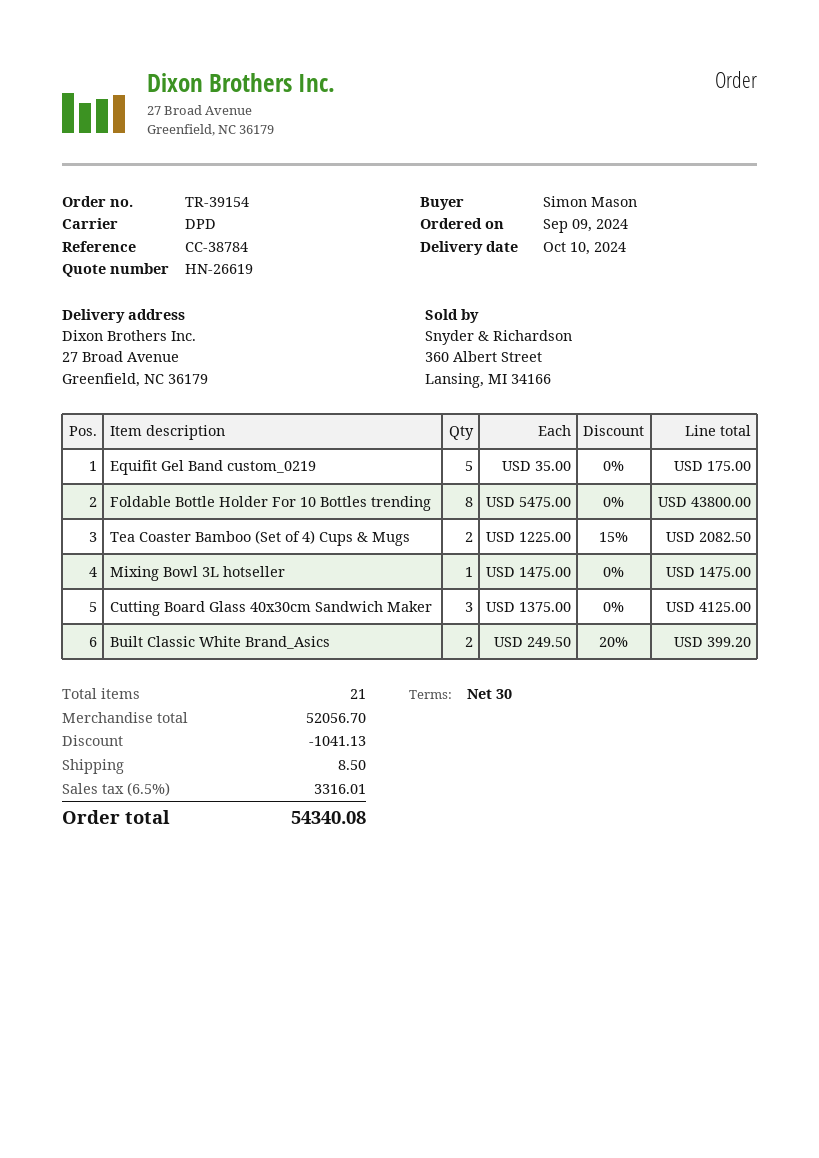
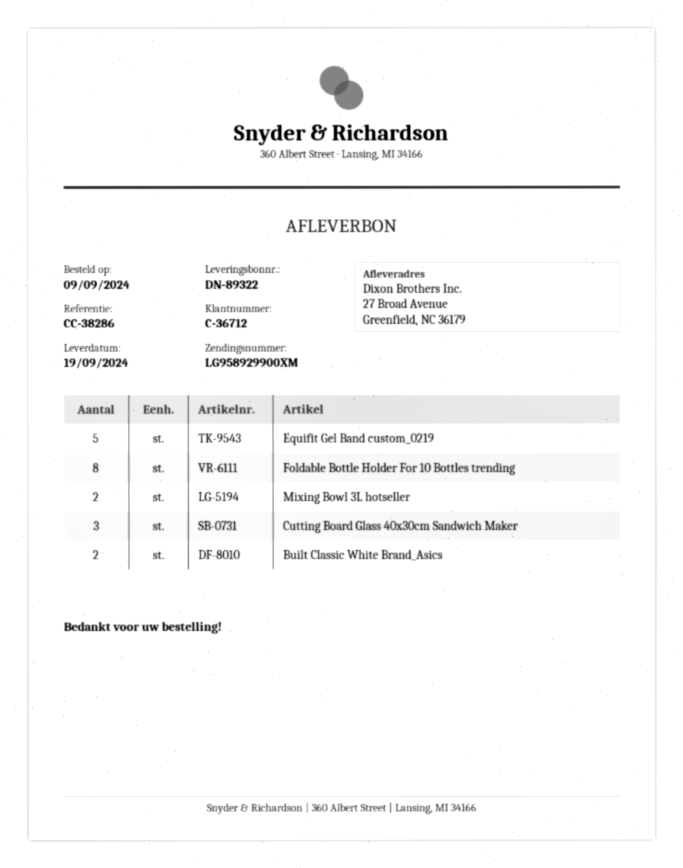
delivery date: 2024-10-10 -> 2024-09-19
reference: CC-38784 -> CC-38286
Tea Coaster Bamboo (Set of 4) Cups & Mugs: 2 -> none
Mixing Bowl 3L hotseller: 1 -> 2

